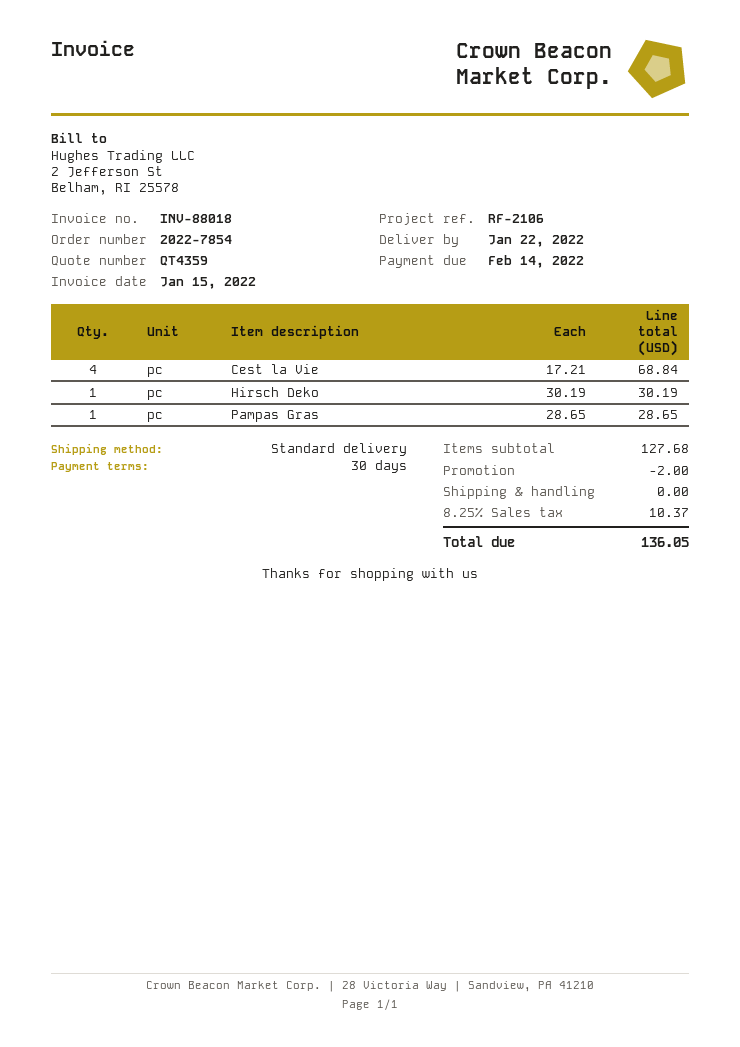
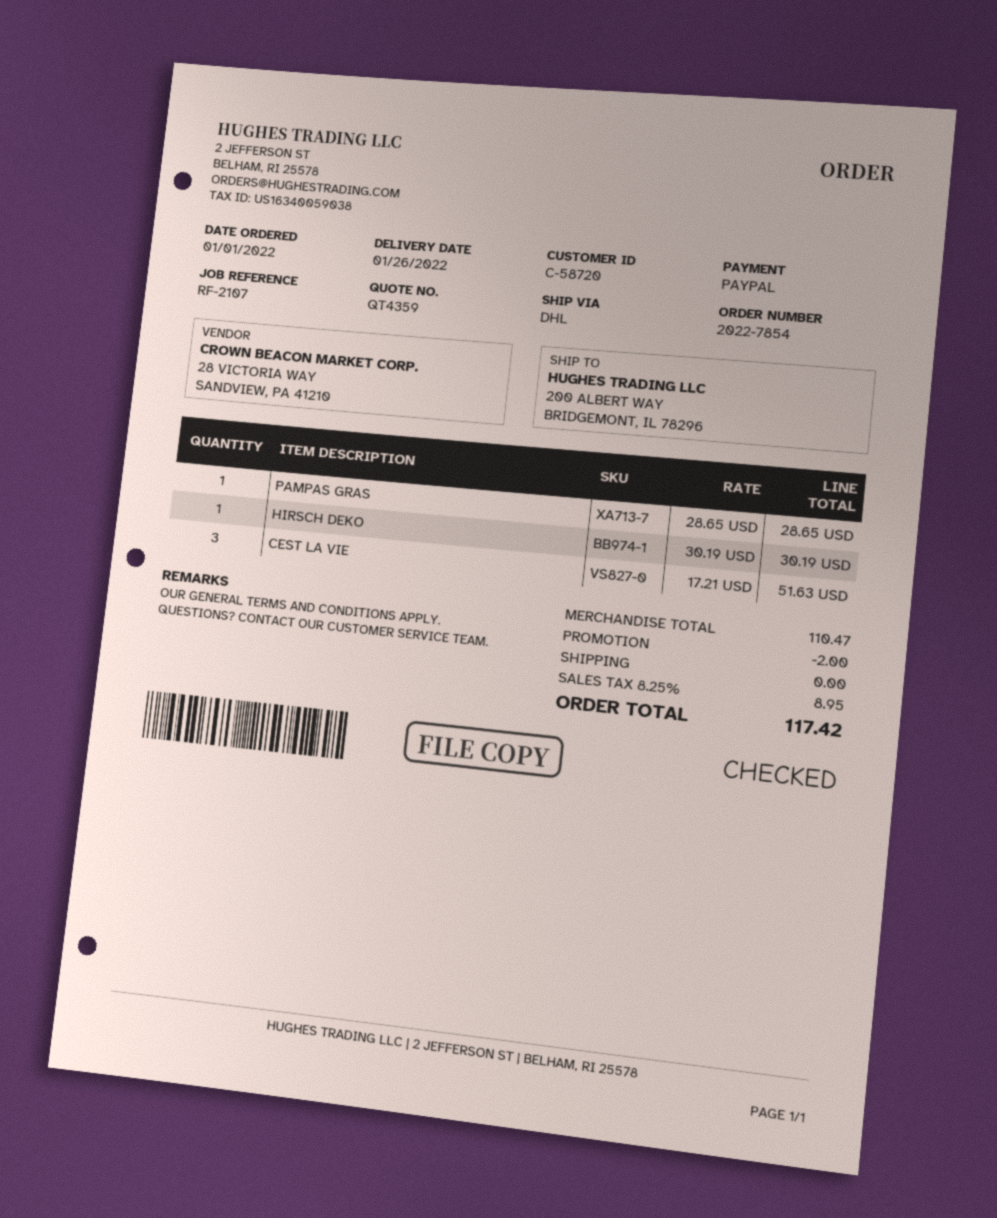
delivery date: 2022-01-22 -> 2022-01-26
reference: RF-2106 -> RF-2107
shipping method: standard -> DHL
Cest la Vie: 4 x 17.21 = 68.84 -> 3 x 17.21 = 51.63
subtotal: 127.68 -> 110.47
tax: 8.25% = 10.37 -> 8.25% = 8.95
total: 136.05 -> 117.42

